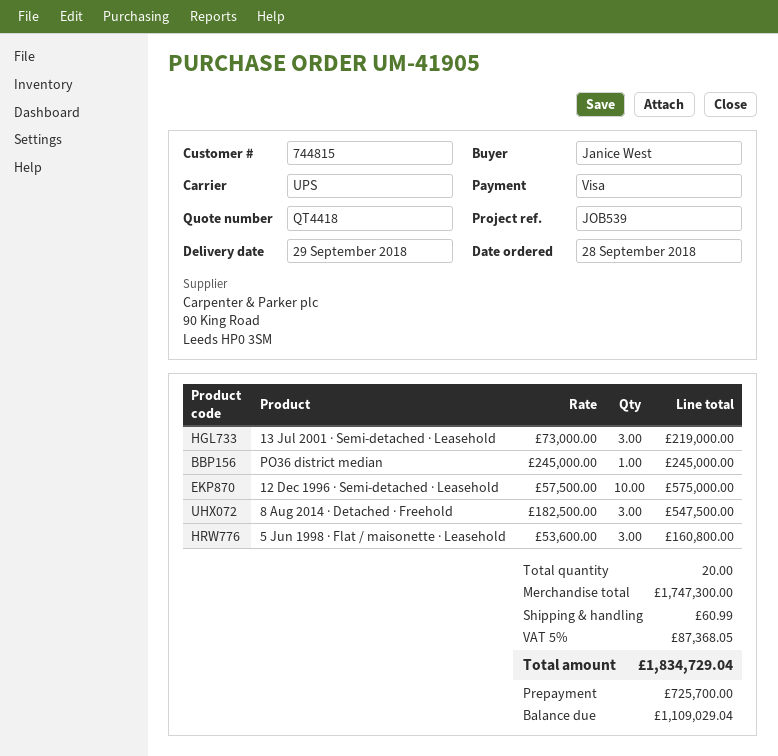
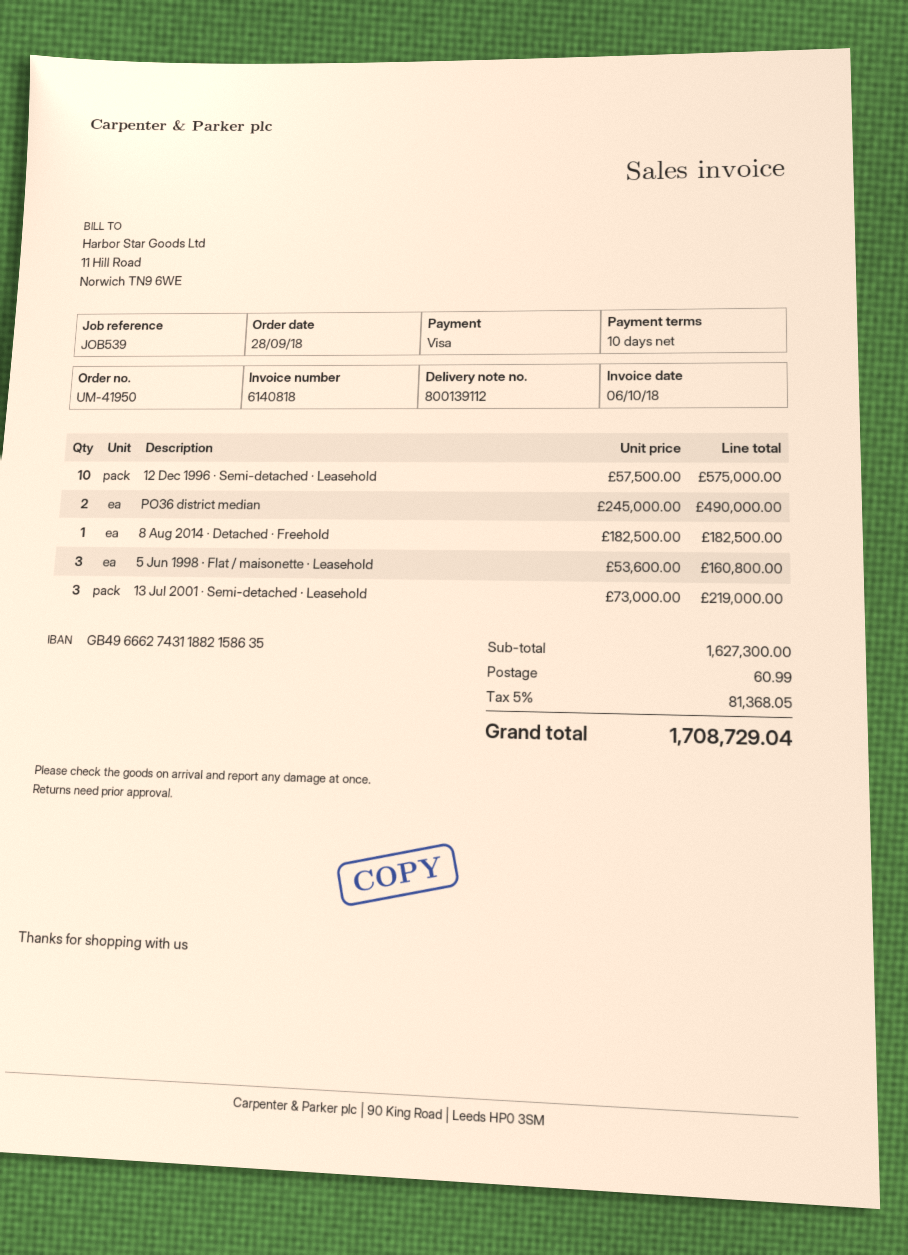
order number: UM-41905 -> UM-41950
PO36 district median: 1 x 245000.00 = 245000.00 -> 2 x 245000.00 = 490000.00
8 Aug 2014 · Detached · Freehold: 3 x 182500.00 = 547500.00 -> 1 x 182500.00 = 182500.00
subtotal: 1747300.00 -> 1627300.00
tax: 5% = 87368.05 -> 5% = 81368.05
total: 1834729.04 -> 1708729.04

